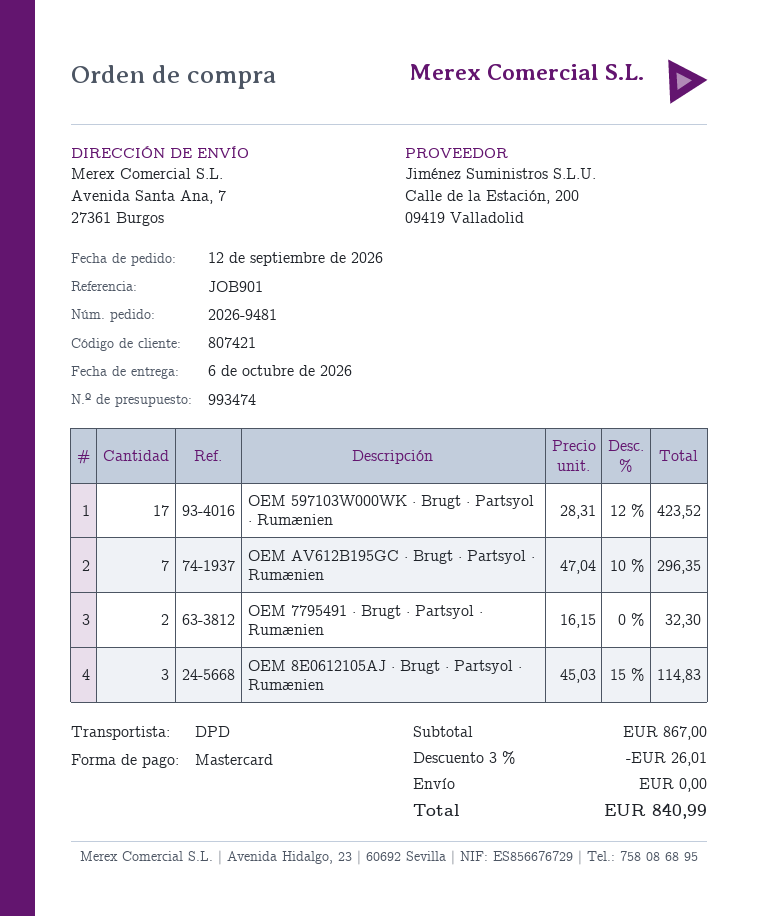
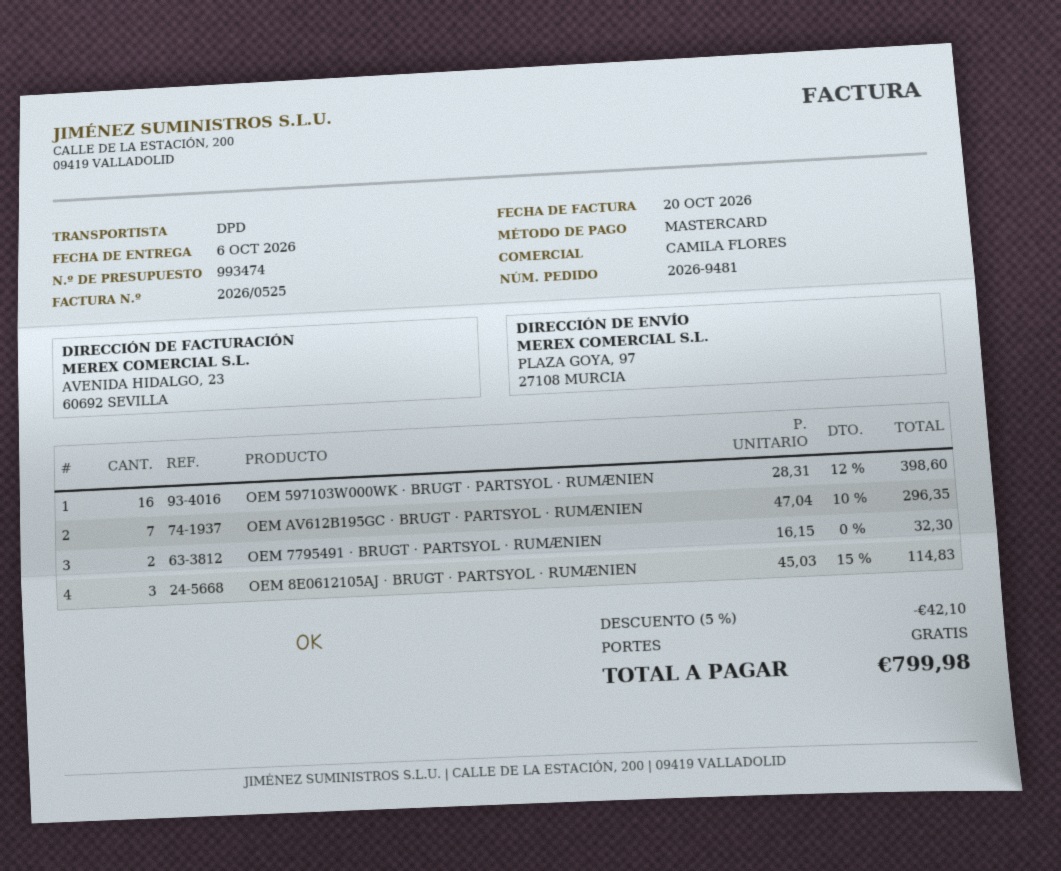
ship to: Avenida Santa Ana, 7, 27361 Burgos -> PLAZA GOYA, 97, 27108 MURCIA
OEM 597103W000WK · Brugt · Partsyol · Rumænien: 17 x 28.31 - 12% = 423.52 -> 16 x 28.31 - 12% = 398.60
discount: 3% = 26.01 -> 5% = 42.10
total: 840.99 -> 799.98

